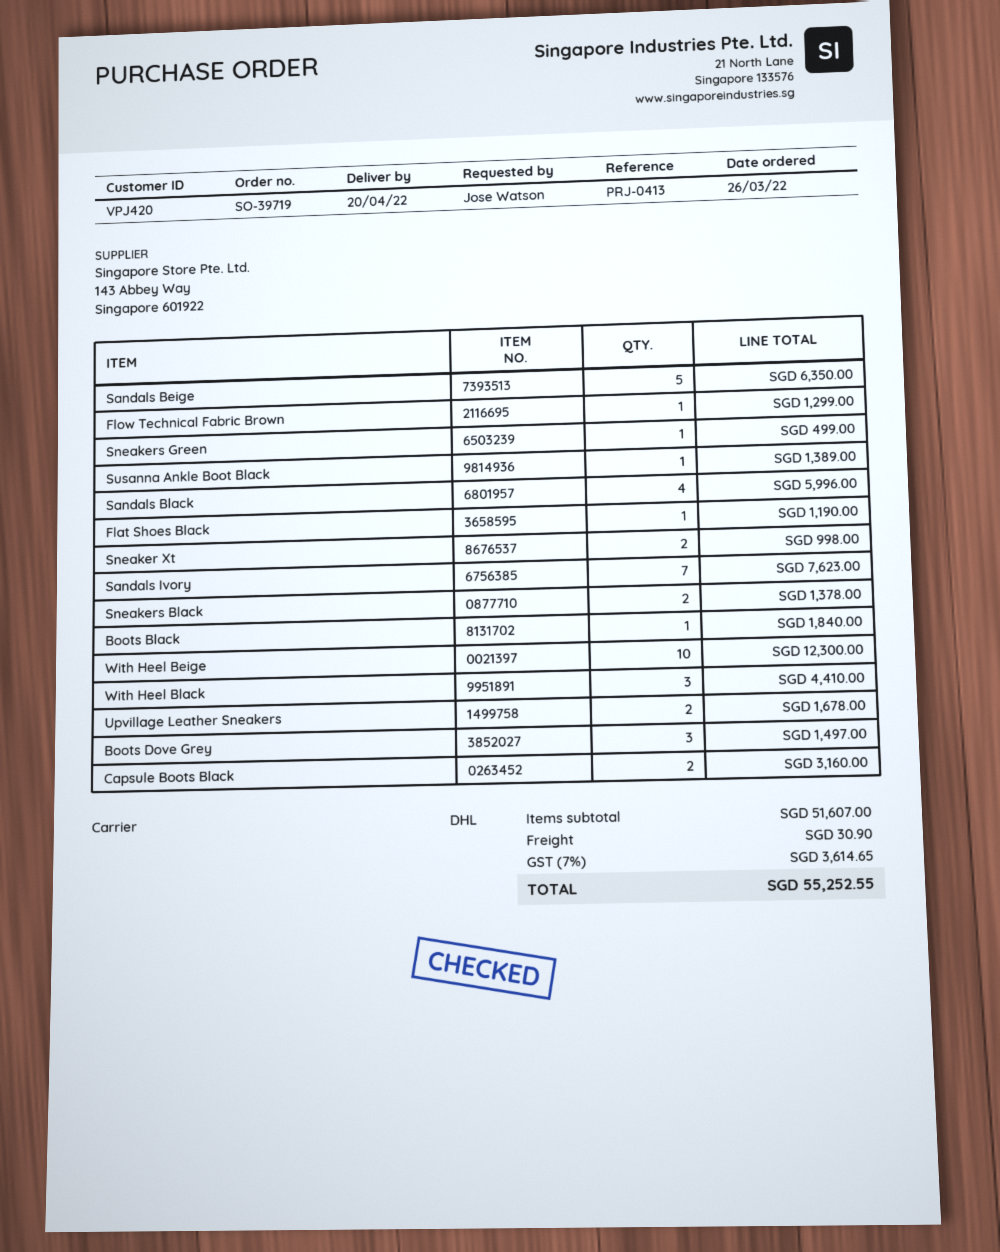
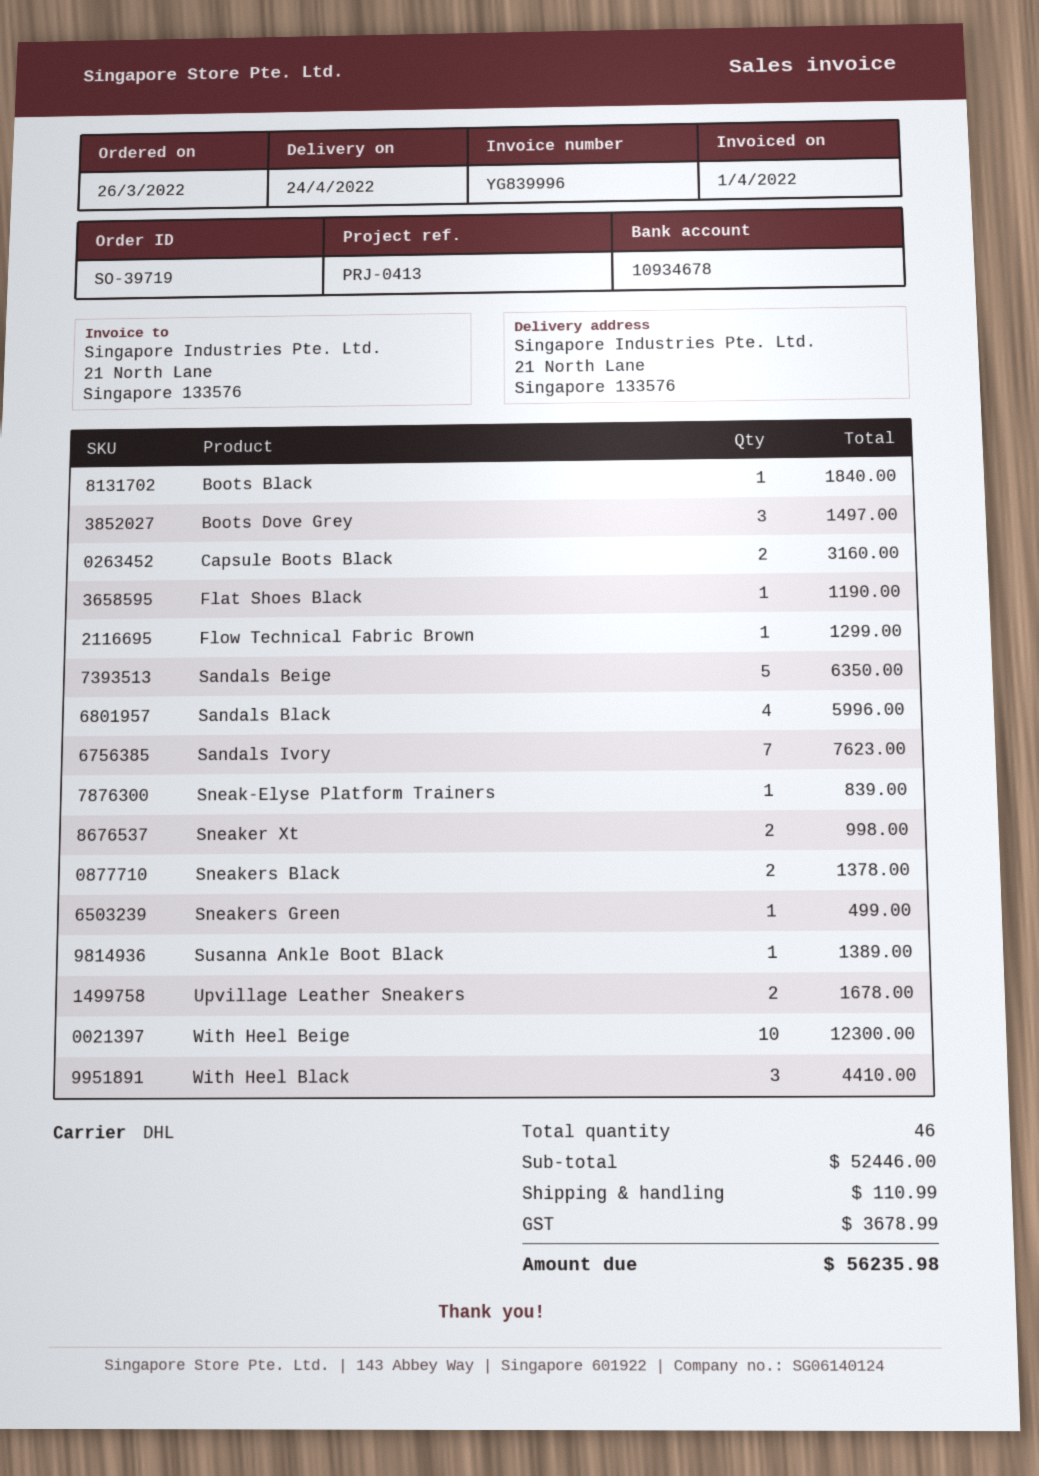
delivery date: 2022-04-20 -> 2022-04-24
Sneak-Elyse Platform Trainers: none -> 1 for 839.00
subtotal: 51607.00 -> 52446.00
shipping: 30.90 -> 110.99
tax: 3614.65 -> 3678.99
total: 55252.55 -> 56235.98

